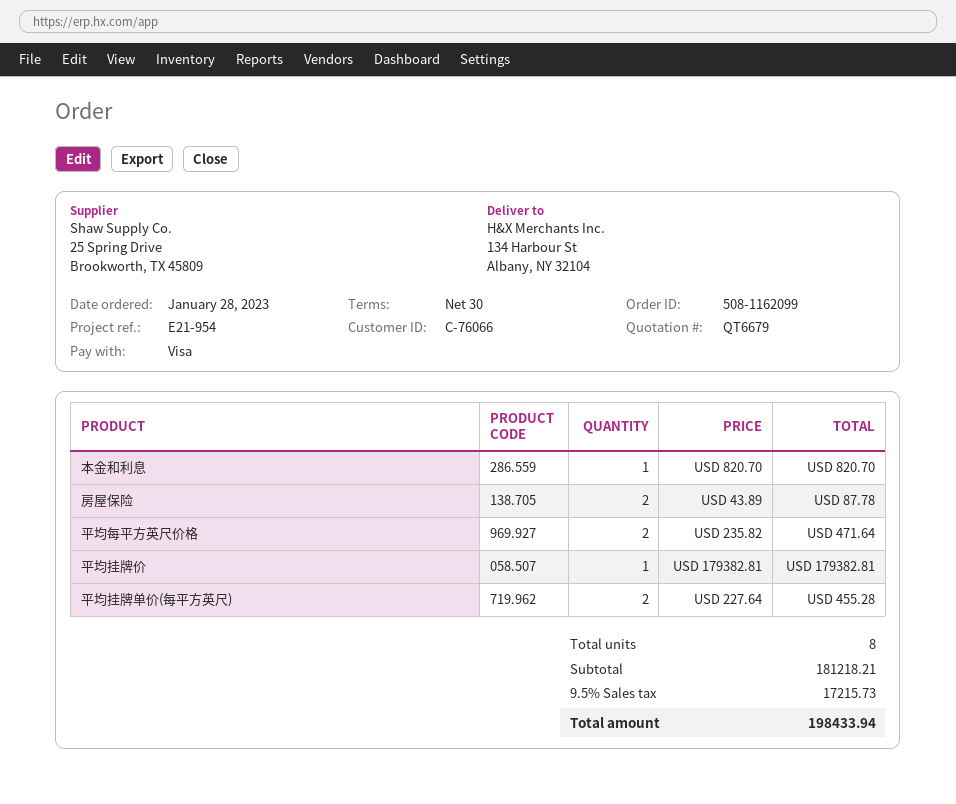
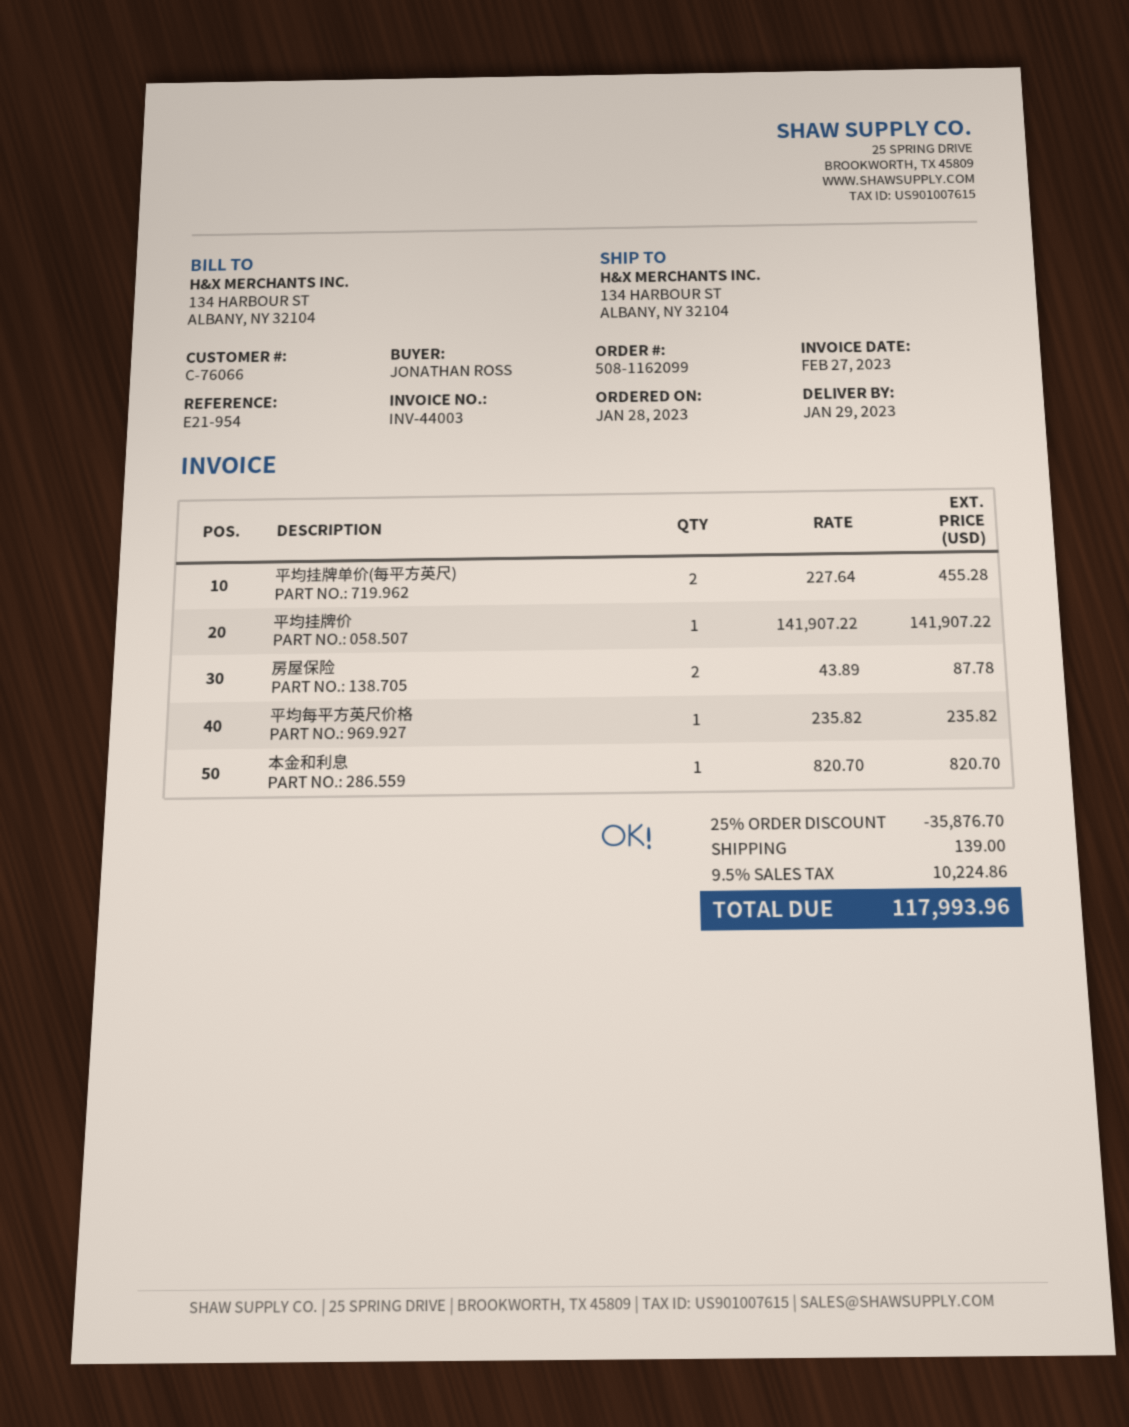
平均每平方英尺价格: 2 x 235.82 = 471.64 -> 1 x 235.82 = 235.82
平均挂牌价: 1 x 179382.81 = 179382.81 -> 1 x 141907.22 = 141907.22
discount: none -> 25% = 35876.70
shipping: none -> 139.00
tax: 9.5% = 17215.73 -> 9.5% = 10224.86
total: 198433.94 -> 117993.96

